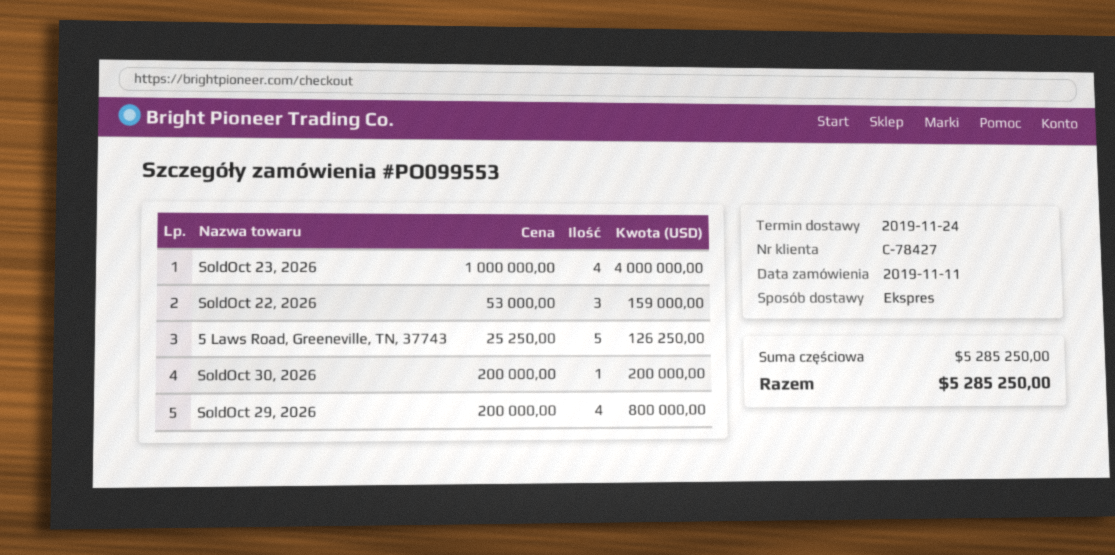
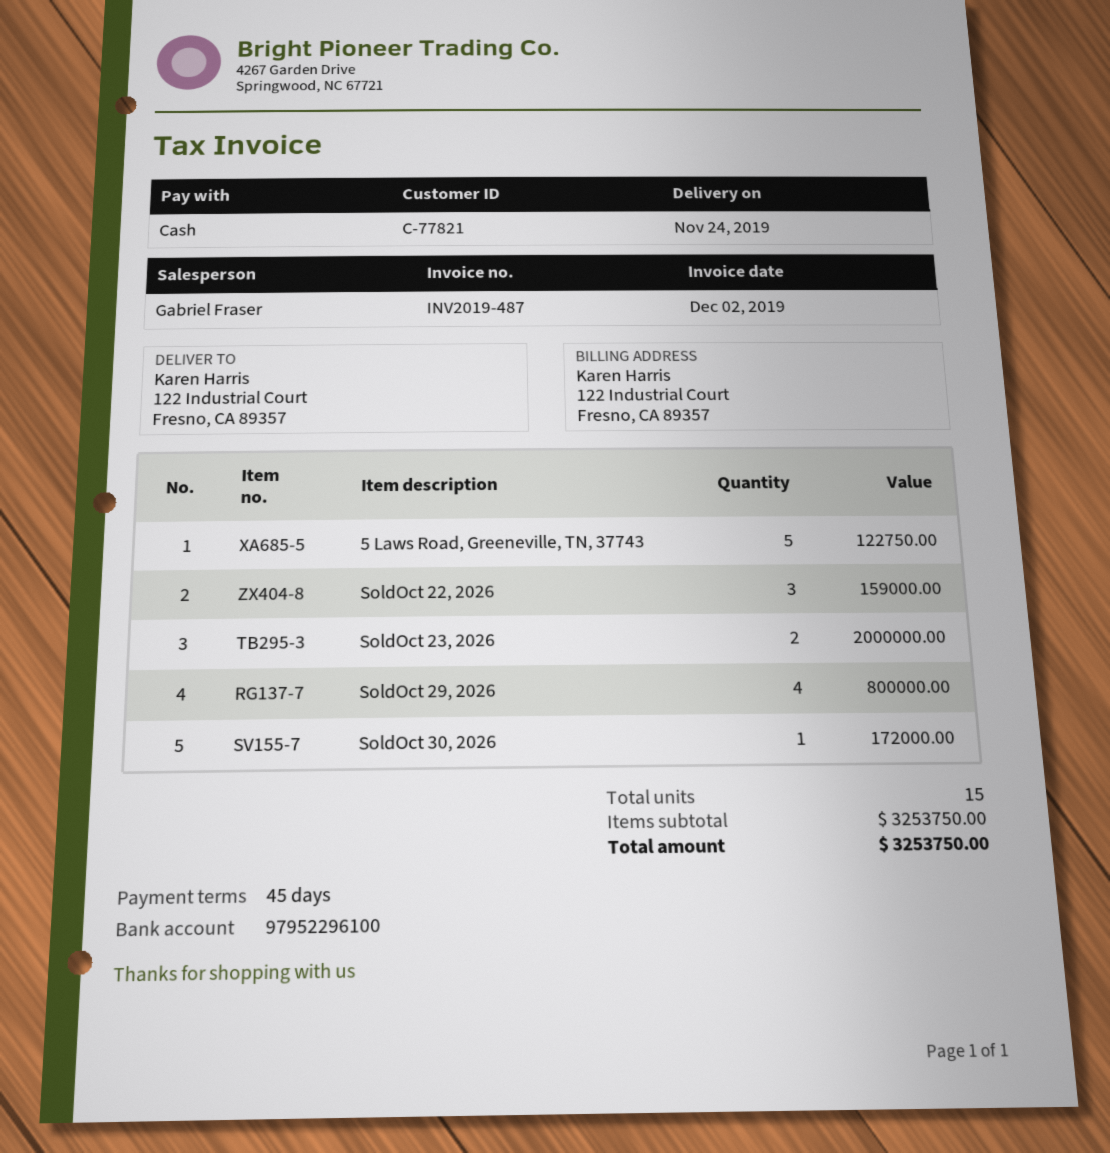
customer number: C-78427 -> C-77821
SoldOct 23, 2026: 4 for 4000000.00 -> 2 for 2000000.00
5 Laws Road, Greeneville, TN, 37743: 5 for 126250.00 -> 5 for 122750.00
SoldOct 30, 2026: 1 for 200000.00 -> 1 for 172000.00
subtotal: 5285250.00 -> 3253750.00
total: 5285250.00 -> 3253750.00

